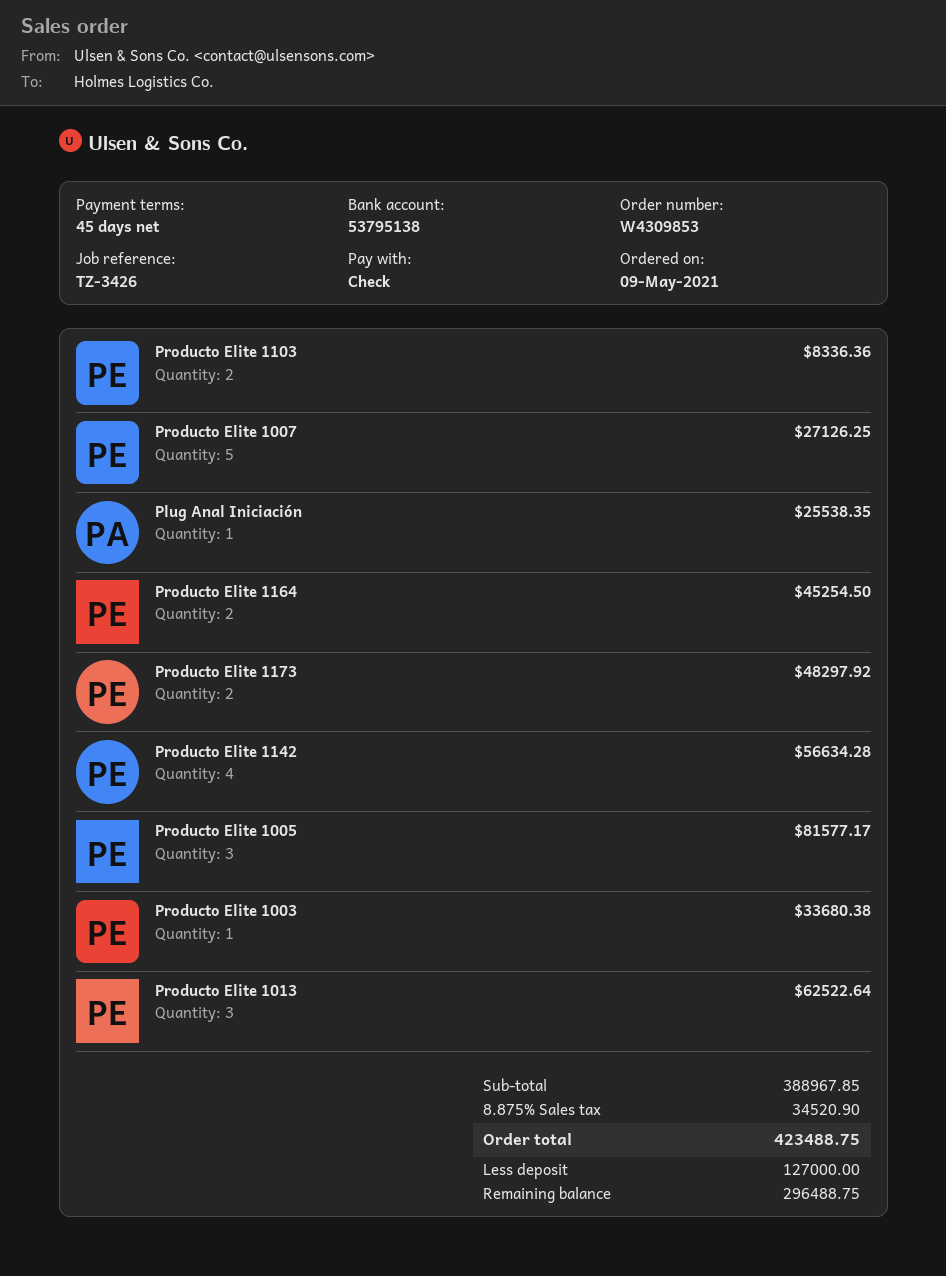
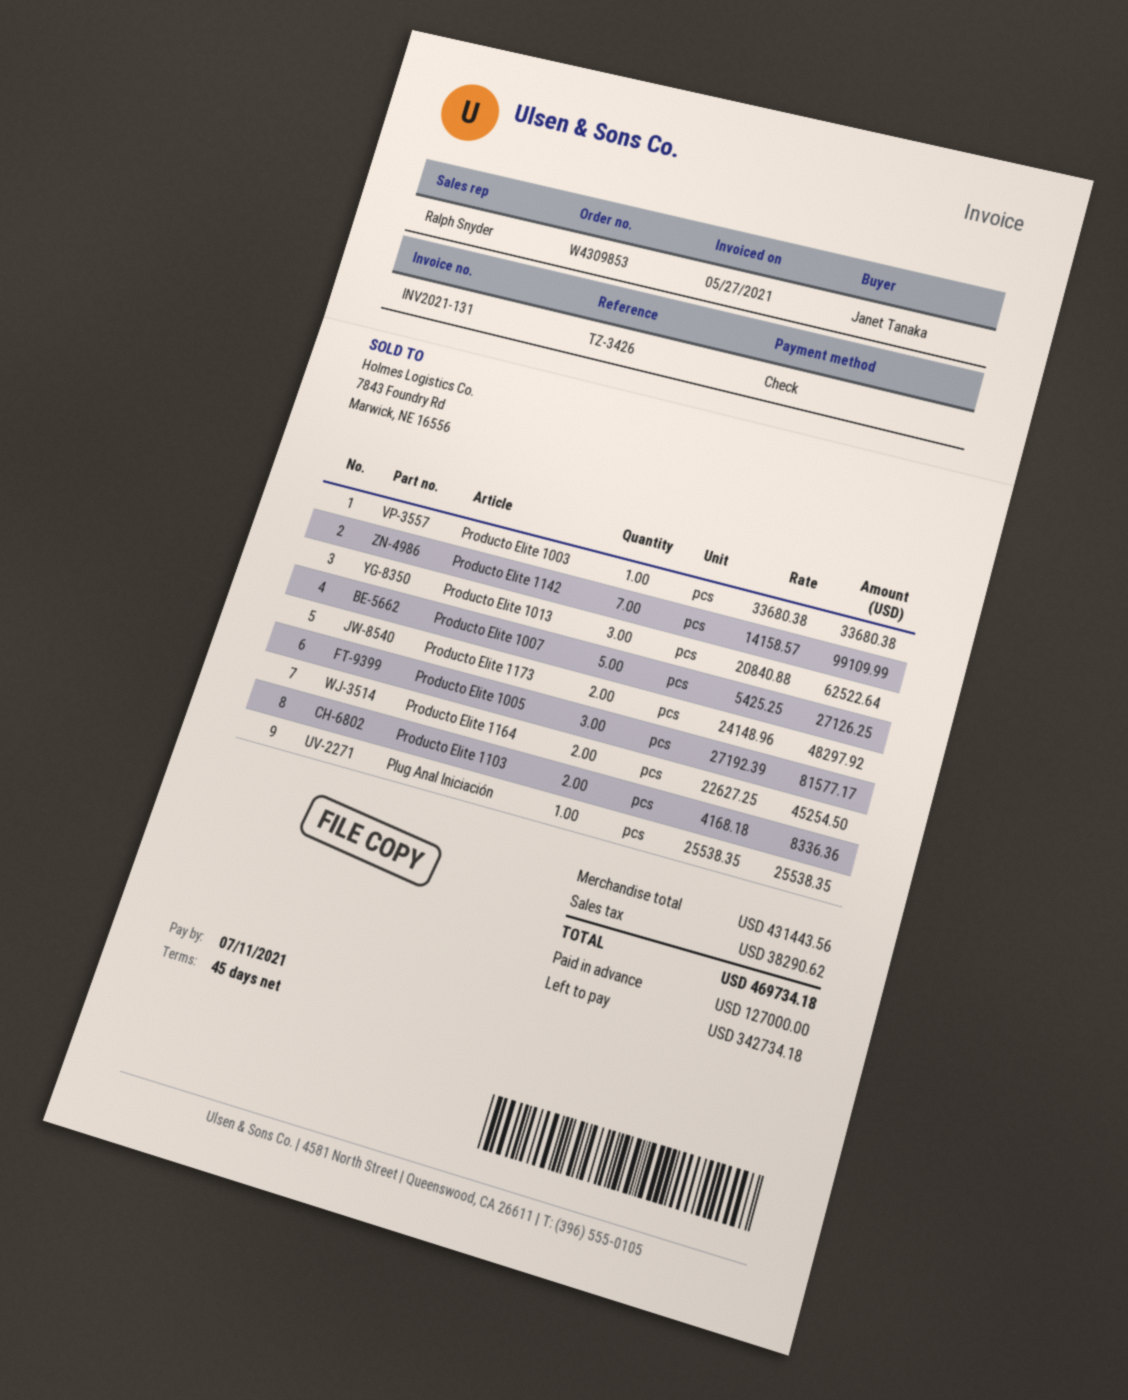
Producto Elite 1142: 4 for 56634.28 -> 7 for 99109.99
subtotal: 388967.85 -> 431443.56
tax: 34520.90 -> 38290.62
total: 423488.75 -> 469734.18
balance: 296488.75 -> 342734.18

